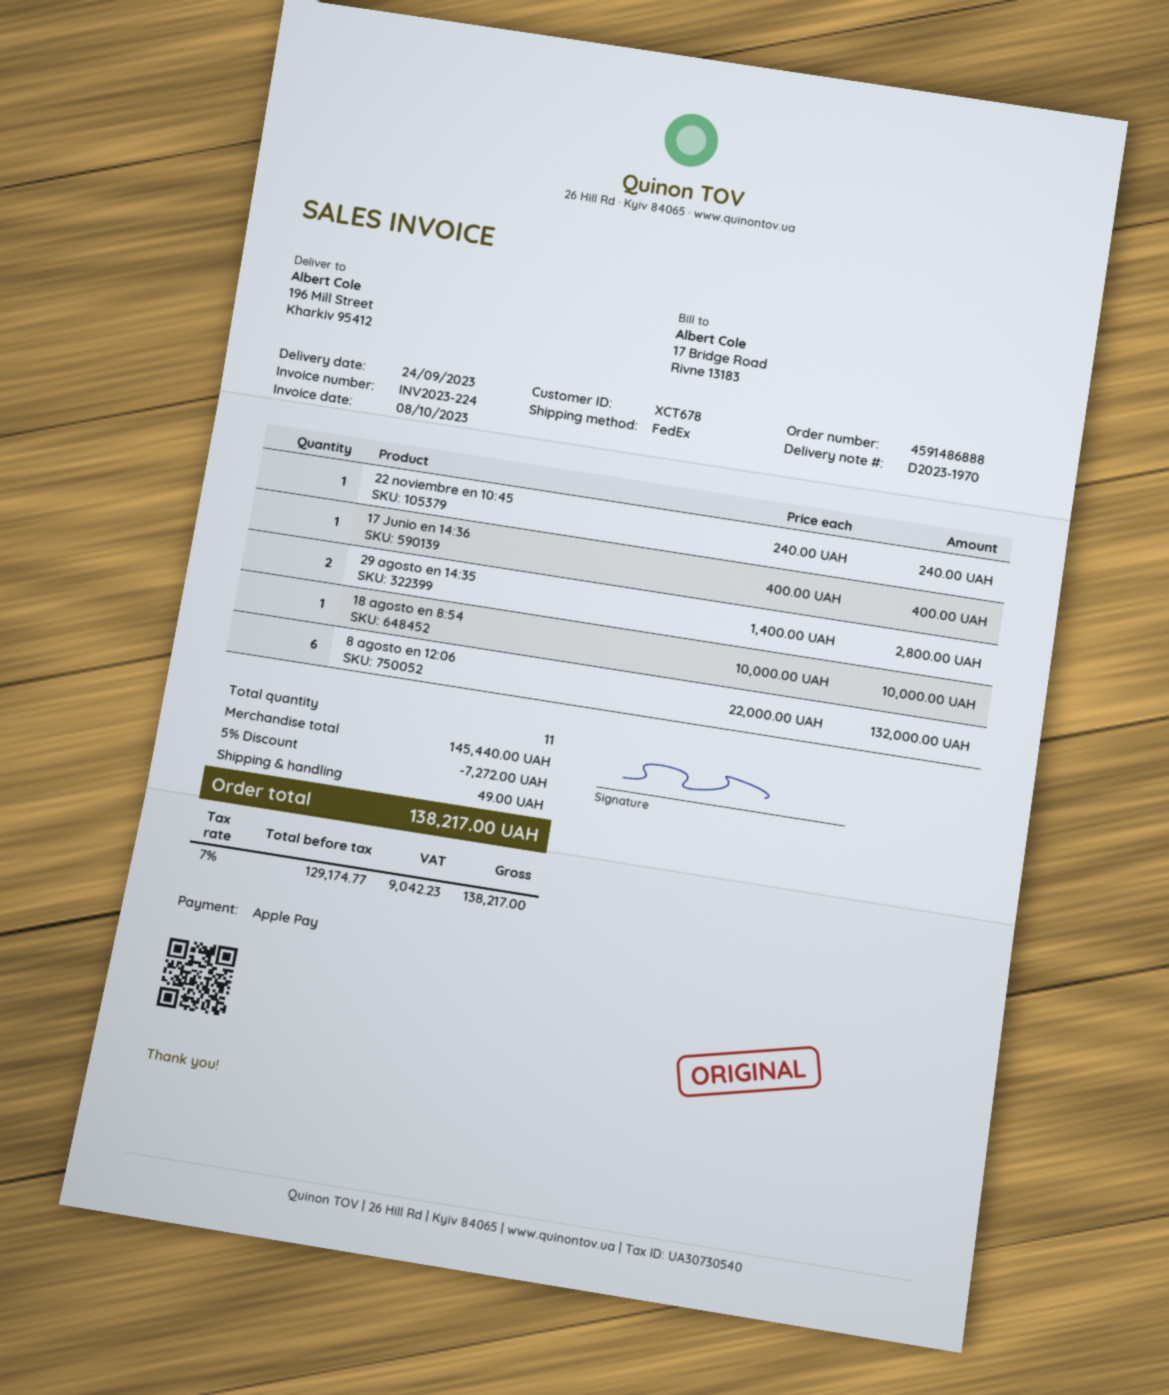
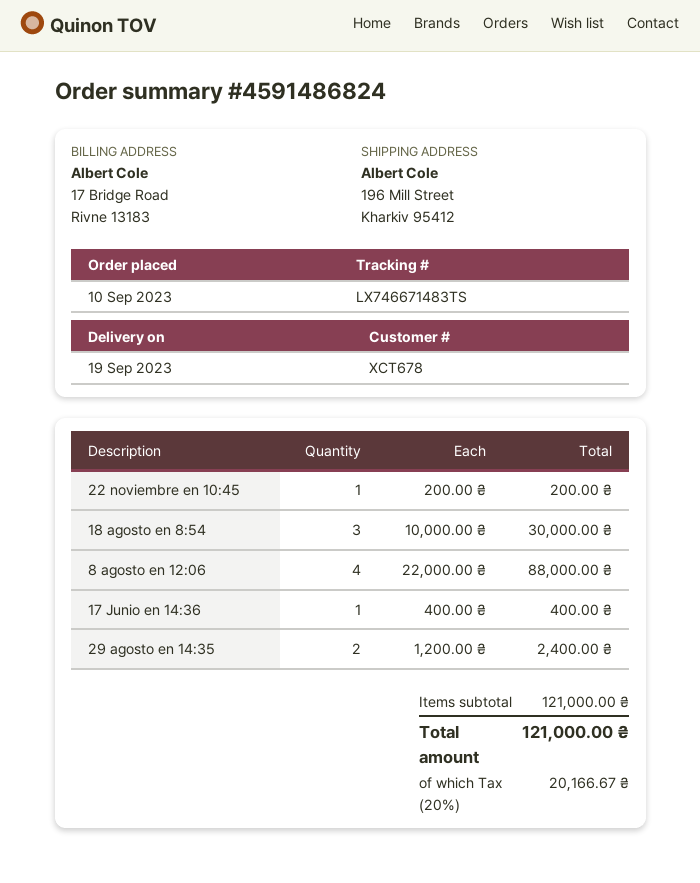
order number: 4591486888 -> 4591486824
delivery date: 2023-09-24 -> 2023-09-19
22 noviembre en 10:45: 1 x 240.00 = 240.00 -> 1 x 200.00 = 200.00
29 agosto en 14:35: 2 x 1400.00 = 2800.00 -> 2 x 1200.00 = 2400.00
18 agosto en 8:54: 1 x 10000.00 = 10000.00 -> 3 x 10000.00 = 30000.00
8 agosto en 12:06: 6 x 22000.00 = 132000.00 -> 4 x 22000.00 = 88000.00
subtotal: 145440.00 -> 121000.00
discount: 5% = 7272.00 -> none
shipping: 49.00 -> none
tax: 7% = 9042.23 -> 20% = 20166.67
total: 138217.00 -> 121000.00

